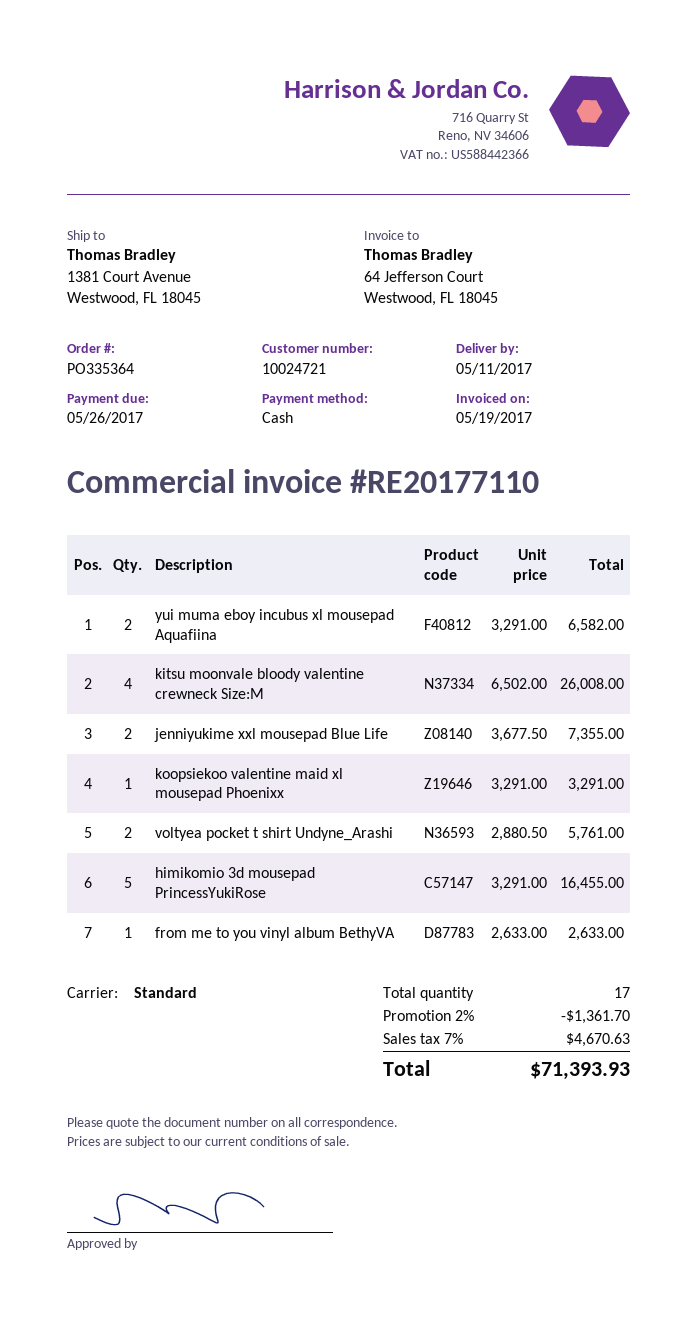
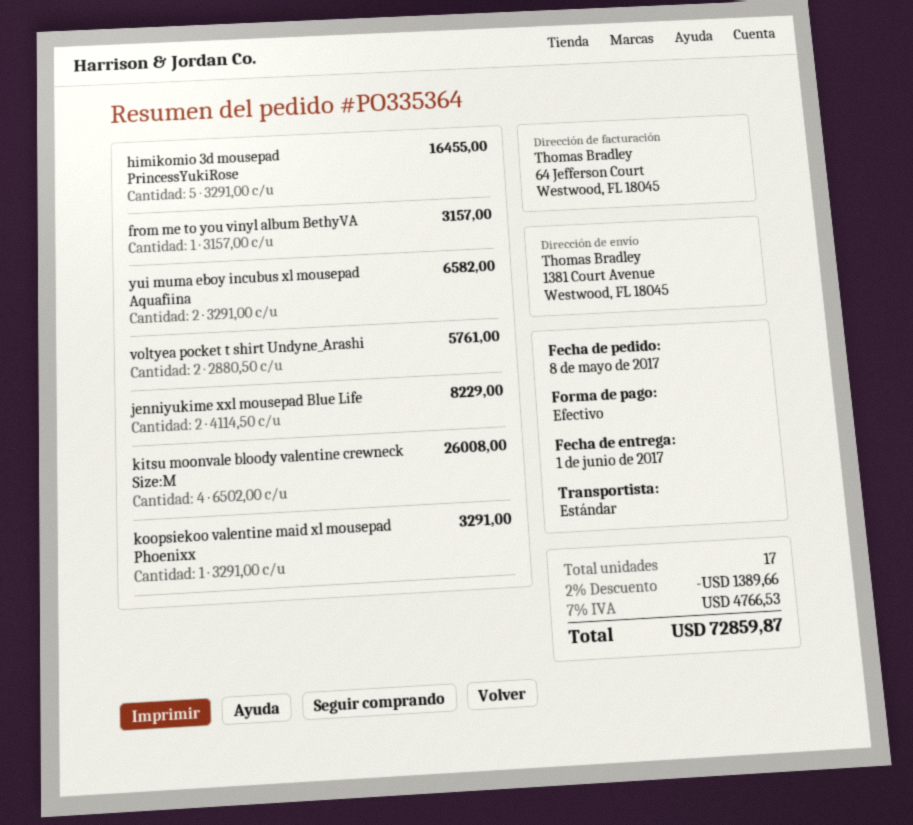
delivery date: 2017-05-11 -> 2017-06-01
jenniyukime xxl mousepad Blue Life: 2 x 3677.50 = 7355.00 -> 2 x 4114.50 = 8229.00
from me to you vinyl album BethyVA: 1 x 2633.00 = 2633.00 -> 1 x 3157.00 = 3157.00
discount: 2% = 1361.70 -> 2% = 1389.66
tax: 7% = 4670.63 -> 7% = 4766.53
total: 71393.93 -> 72859.87

